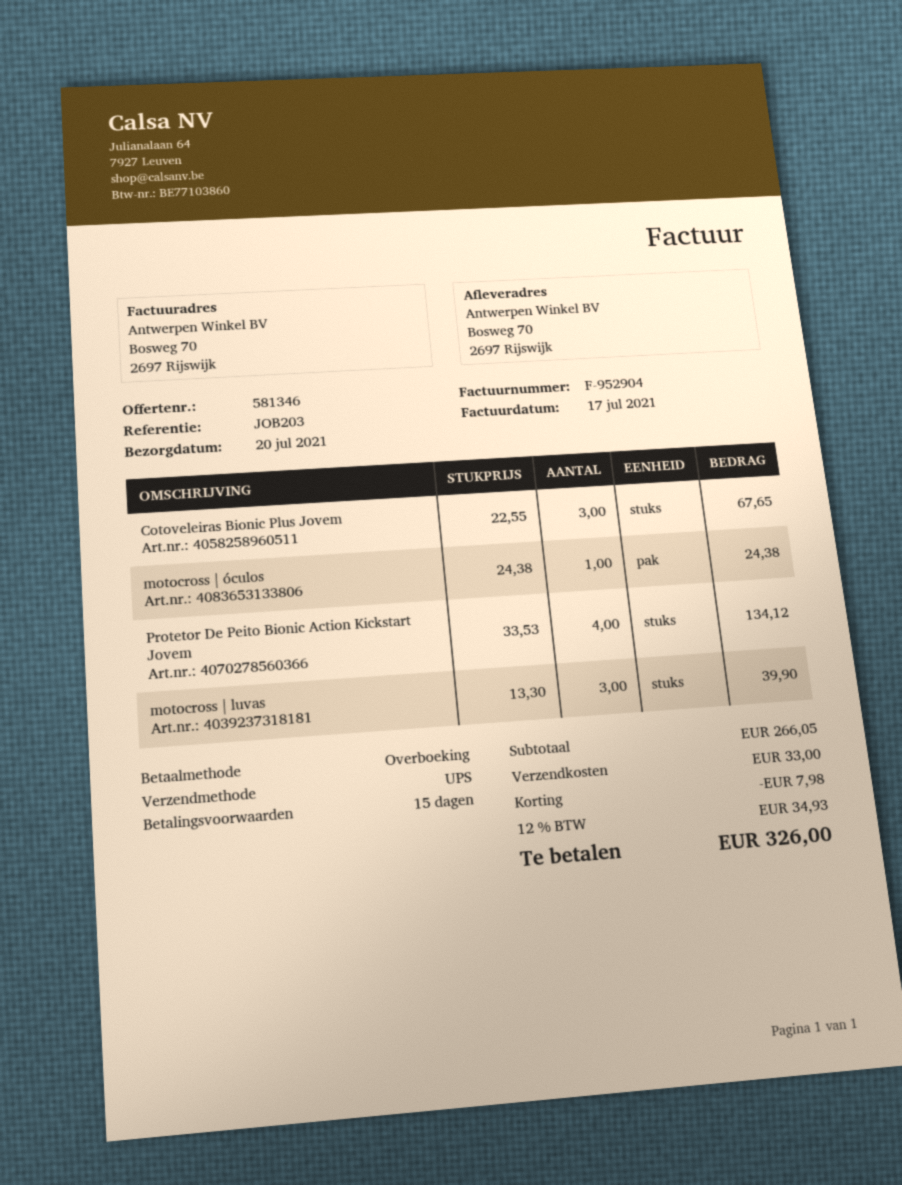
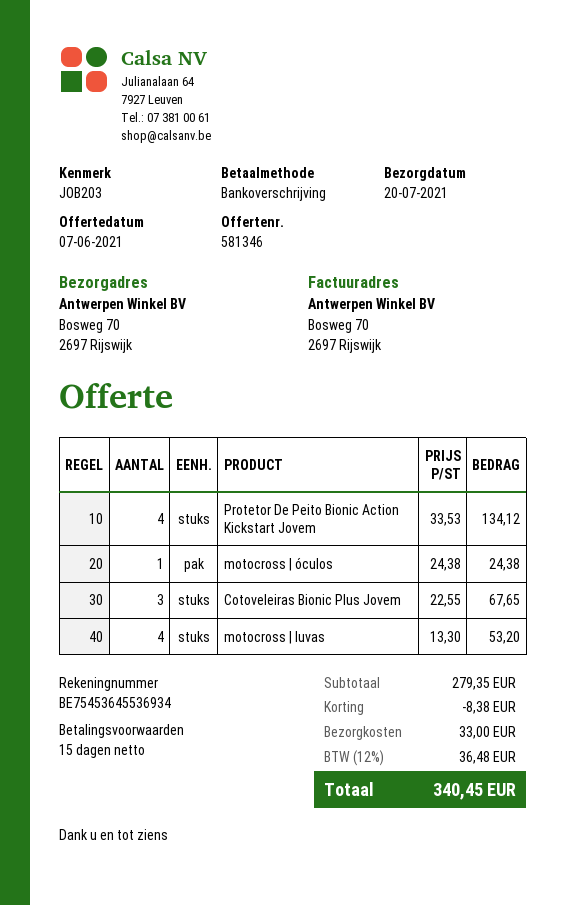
motocross | luvas: 3 x 13.30 = 39.90 -> 4 x 13.30 = 53.20
subtotal: 266.05 -> 279.35
discount: 7.98 -> 8.38
tax: 12% = 34.93 -> 12% = 36.48
total: 326.00 -> 340.45

